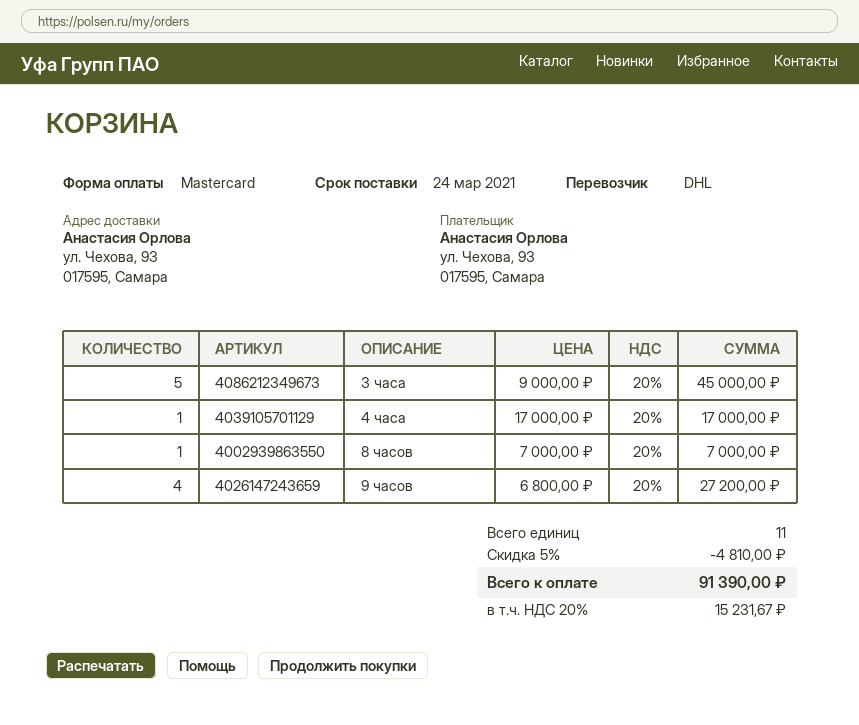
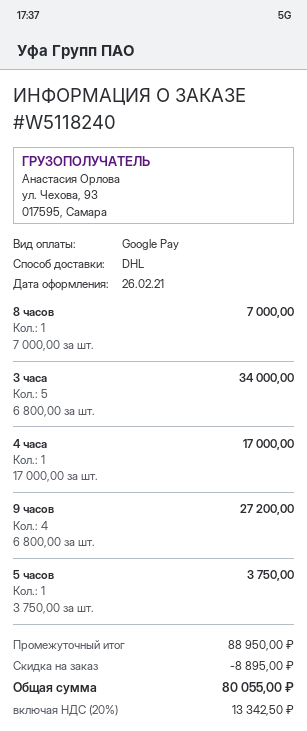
payment method: Mastercard -> Google Pay
3 часа: 5 x 9000.00 = 45000.00 -> 5 x 6800.00 = 34000.00
5 часов: none -> 1 x 3750.00 = 3750.00
discount: 4810.00 -> 8895.00
tax: 20% = 15231.67 -> 20% = 13342.50
total: 91390.00 -> 80055.00

